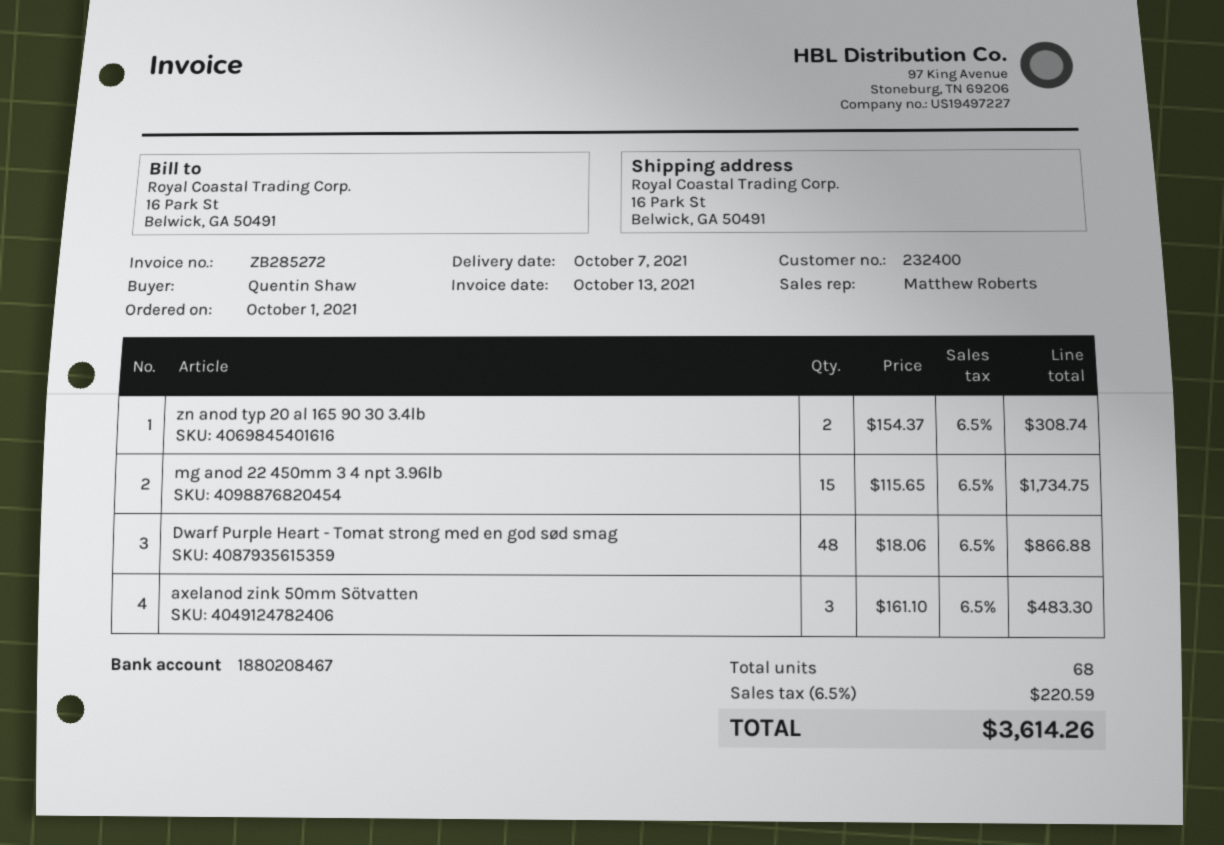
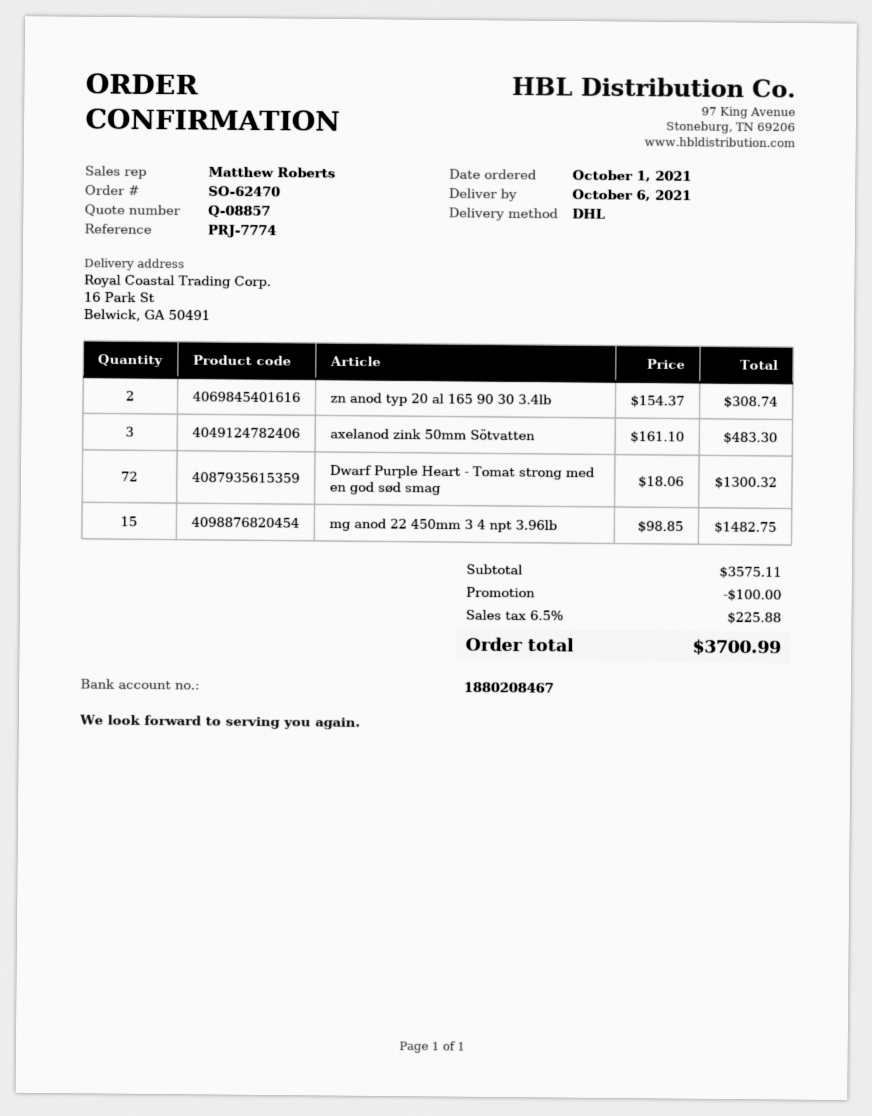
delivery date: 2021-10-07 -> 2021-10-06
mg anod 22 450mm 3 4 npt 3.96lb: 15 x 115.65 = 1734.75 -> 15 x 98.85 = 1482.75
Dwarf Purple Heart - Tomat strong med en god sød smag: 48 x 18.06 = 866.88 -> 72 x 18.06 = 1300.32
discount: none -> 100.00
tax: 6.5% = 220.59 -> 6.5% = 225.88
total: 3614.26 -> 3700.99

